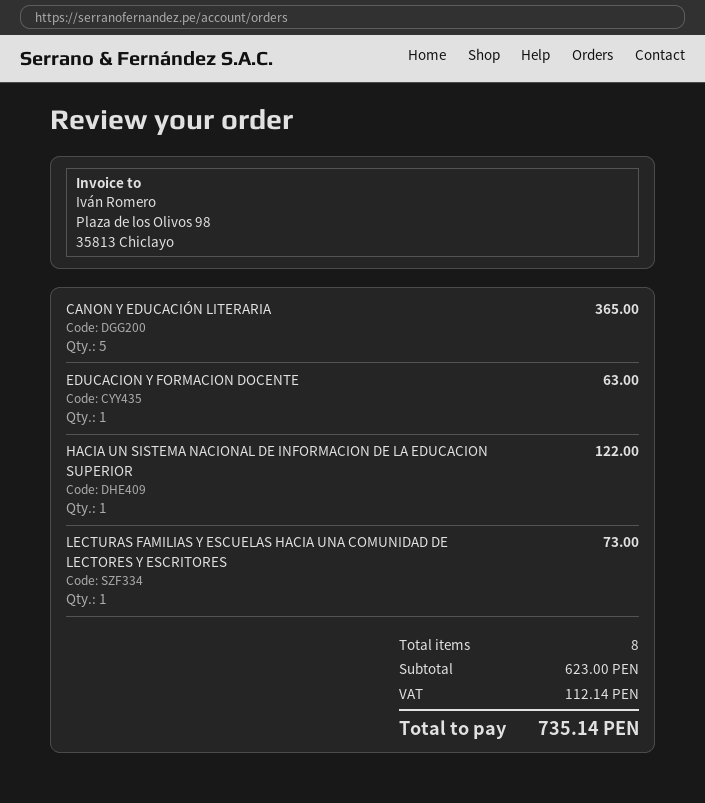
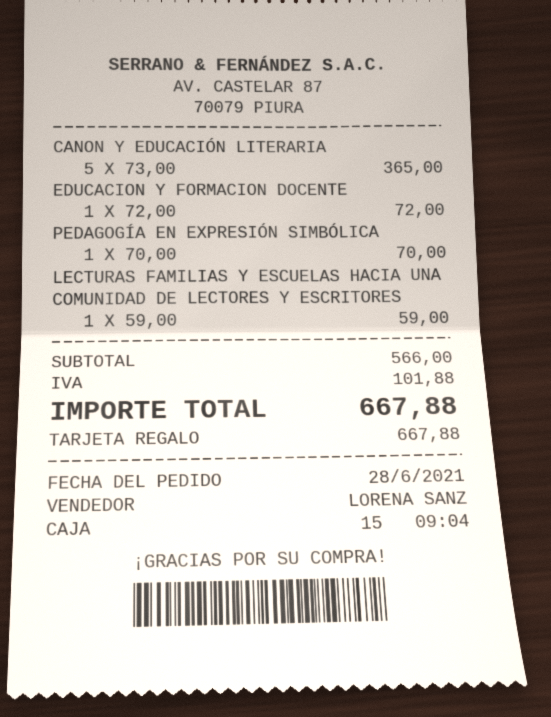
EDUCACION Y FORMACION DOCENTE: 1 for 63.00 -> 1 for 72.00
HACIA UN SISTEMA NACIONAL DE INFORMACION DE LA EDUCACION SUPERIOR: 1 for 122.00 -> none
LECTURAS FAMILIAS Y ESCUELAS HACIA UNA COMUNIDAD DE LECTORES Y ESCRITORES: 1 for 73.00 -> 1 for 59.00
PEDAGOGÍA EN EXPRESIÓN SIMBÓLICA: none -> 1 for 70.00
subtotal: 623.00 -> 566.00
tax: 112.14 -> 101.88
total: 735.14 -> 667.88

